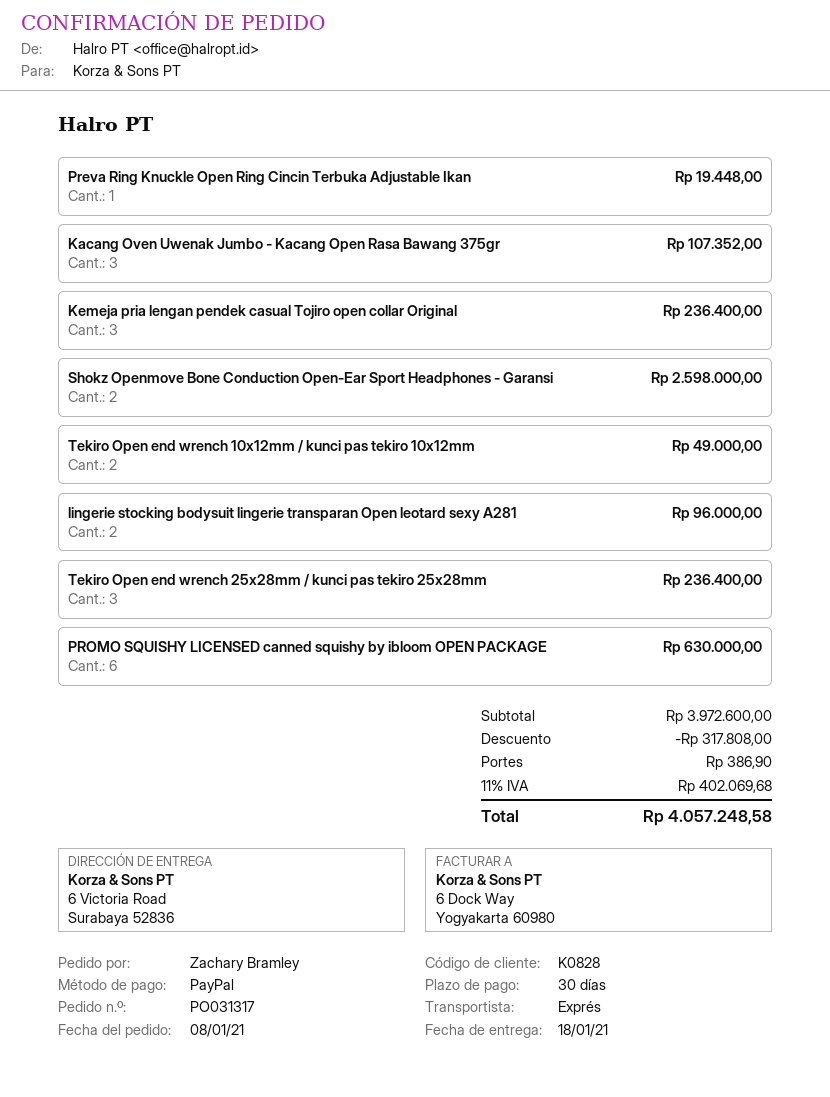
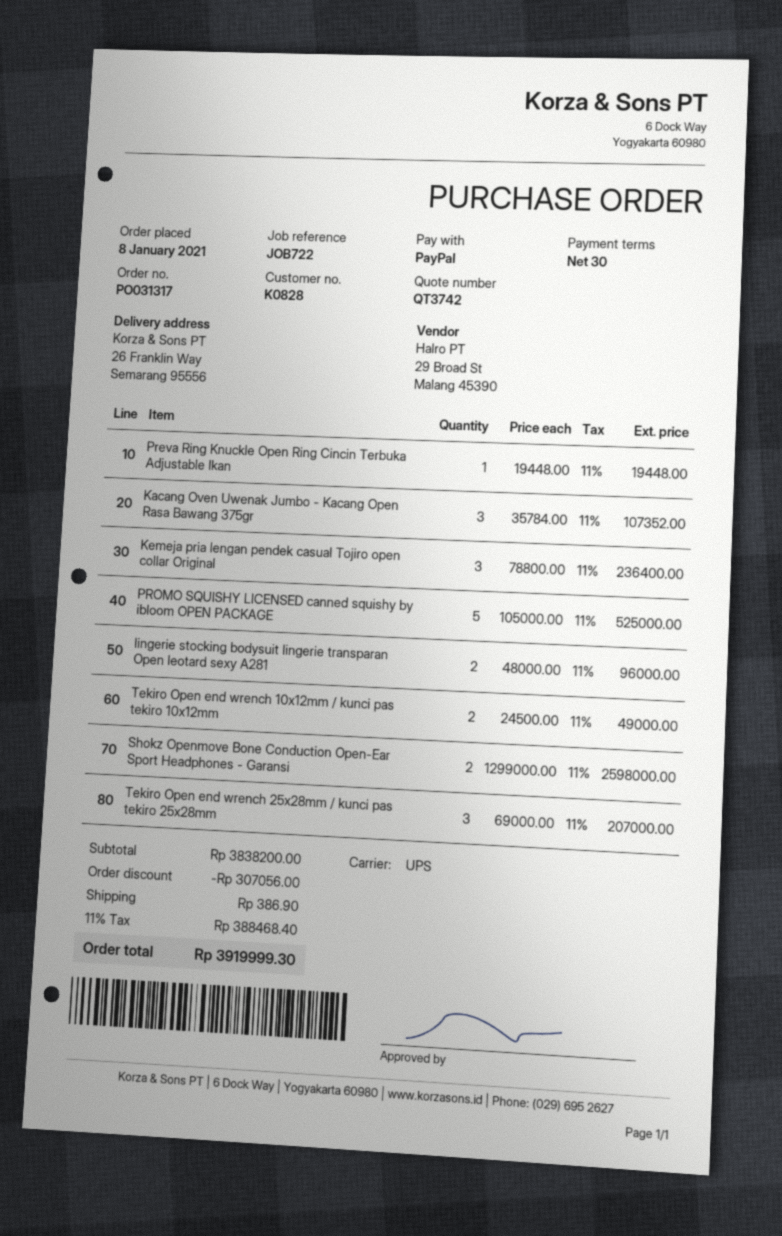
shipping method: express -> UPS
ship to: 6 Victoria Road, Surabaya 52836 -> 26 Franklin Way, Semarang 95556
Tekiro Open end wrench 25x28mm / kunci pas tekiro 25x28mm: 3 for 236400.00 -> 3 for 207000.00
PROMO SQUISHY LICENSED canned squishy by ibloom OPEN PACKAGE: 6 for 630000.00 -> 5 for 525000.00
subtotal: 3972600.00 -> 3838200.00
discount: 317808.00 -> 307056.00
tax: 11% = 402069.68 -> 11% = 388468.40
total: 4057248.58 -> 3919999.30

